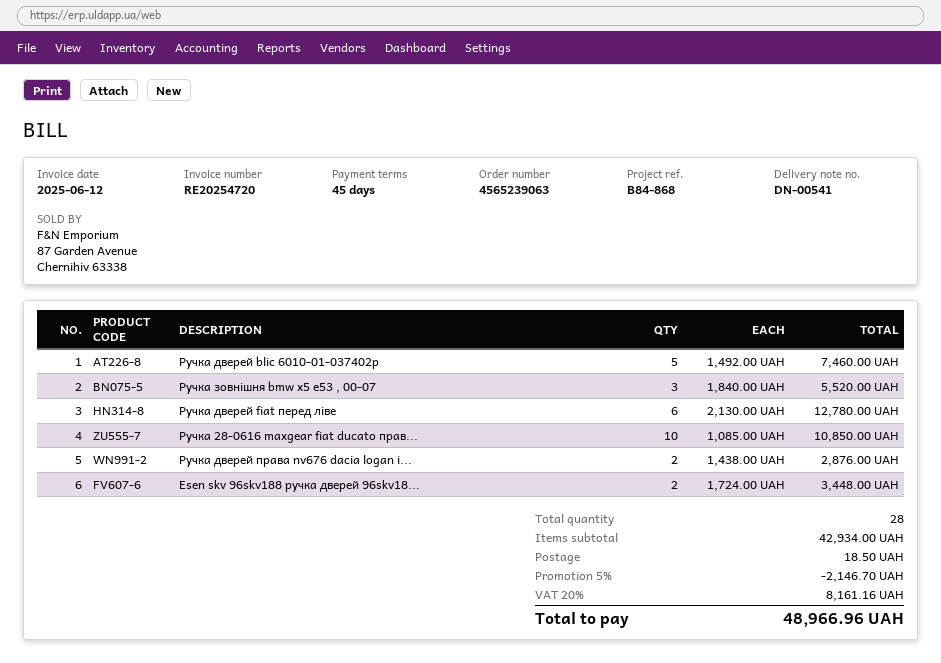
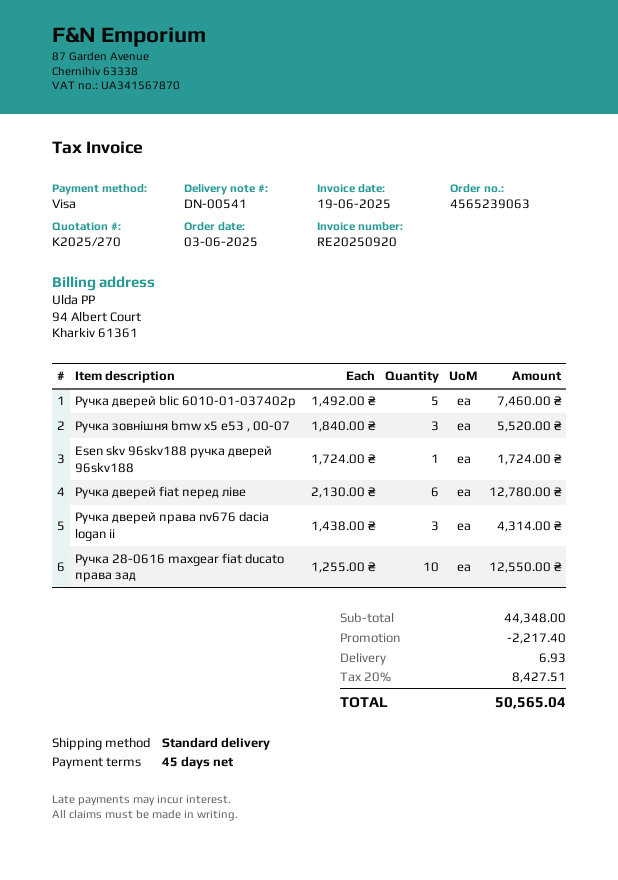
invoice number: RE20254720 -> RE20250920
invoice date: 2025-06-12 -> 2025-06-19
Ручка 28-0616 maxgear fiat ducato прав...: 10 x 1085.00 = 10850.00 -> 10 x 1255.00 = 12550.00
Ручка дверей права nv676 dacia logan i...: 2 x 1438.00 = 2876.00 -> 3 x 1438.00 = 4314.00
Esen skv 96skv188 ручка дверей 96skv18...: 2 x 1724.00 = 3448.00 -> 1 x 1724.00 = 1724.00
subtotal: 42934.00 -> 44348.00
discount: 2146.70 -> 2217.40
shipping: 18.50 -> 6.93
tax: 20% = 8161.16 -> 20% = 8427.51
total: 48966.96 -> 50565.04

